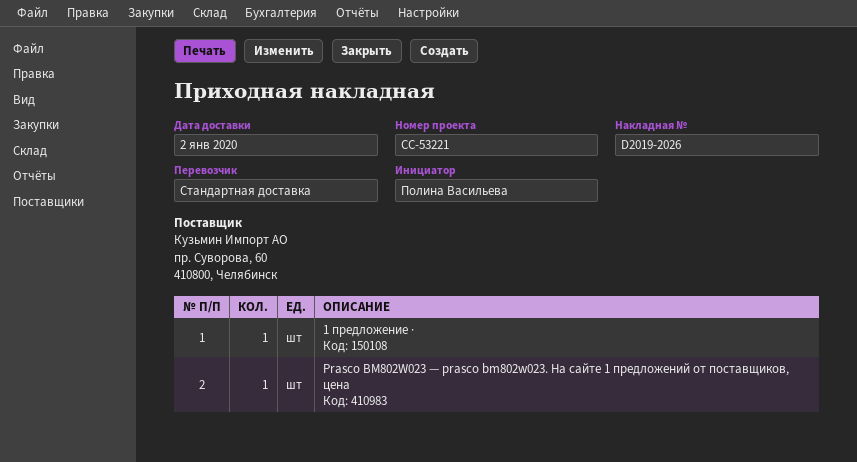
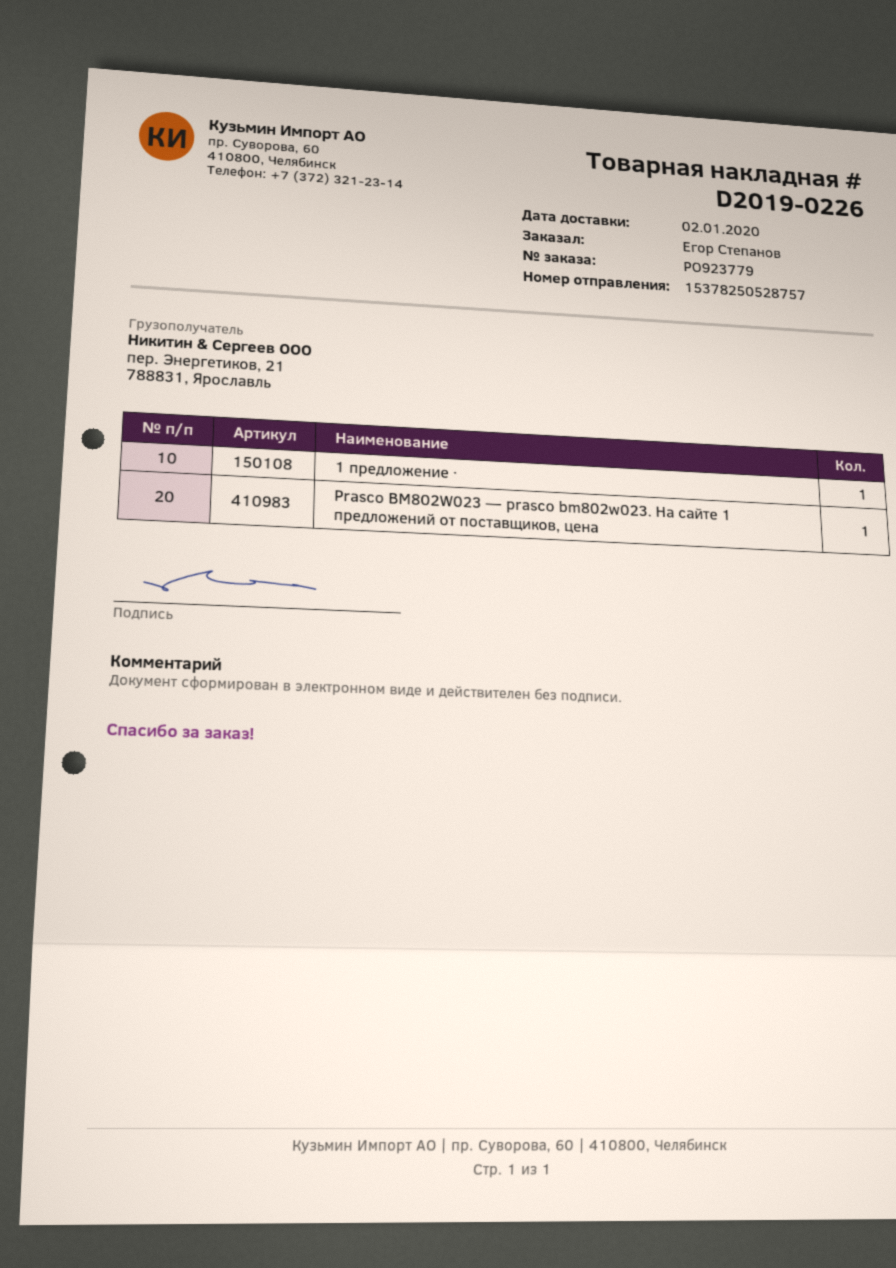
delivery note number: D2019-2026 -> D2019-0226
ordered by: Полина Васильева -> Егор Степанов

